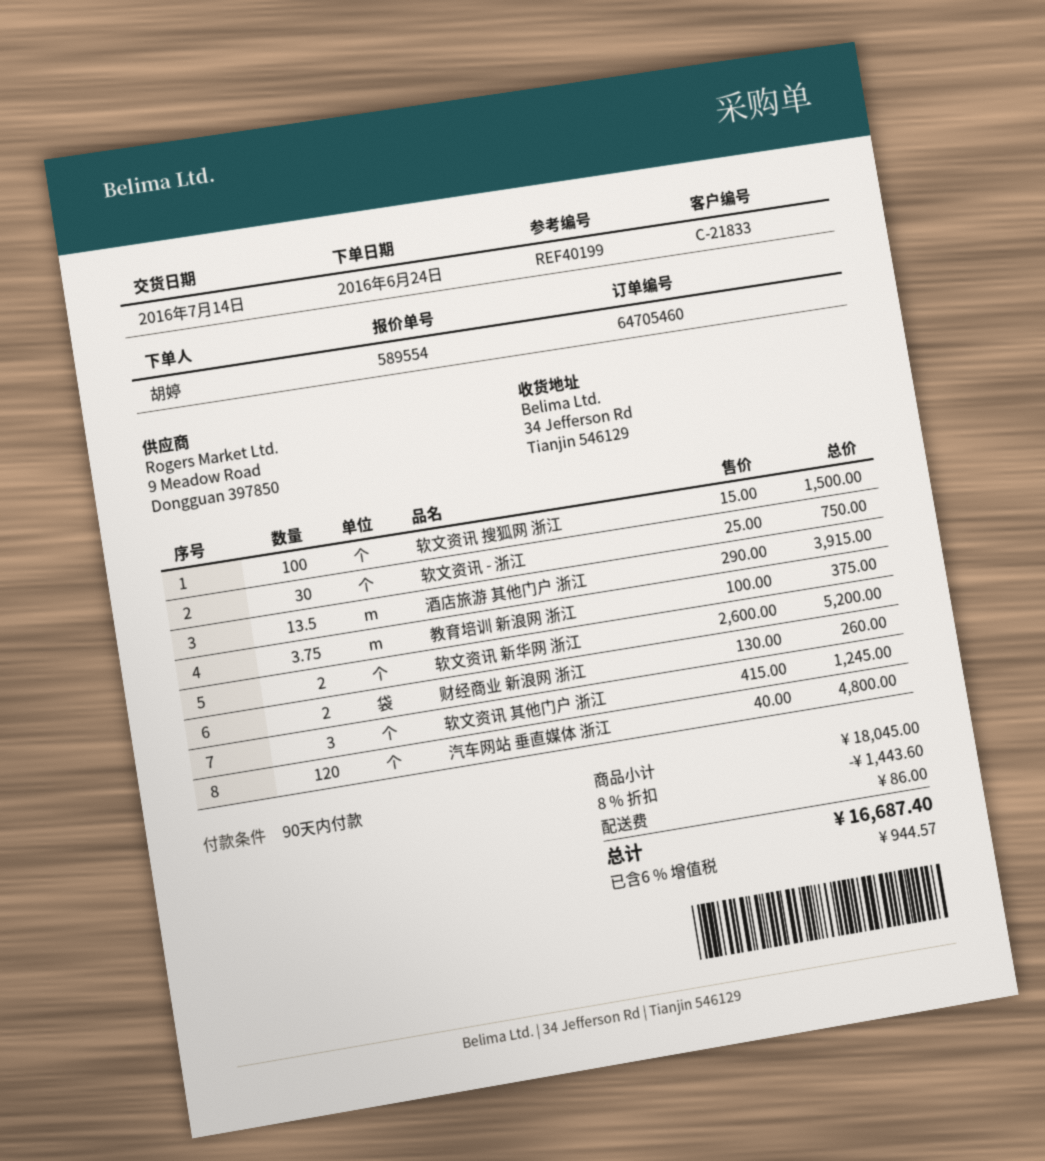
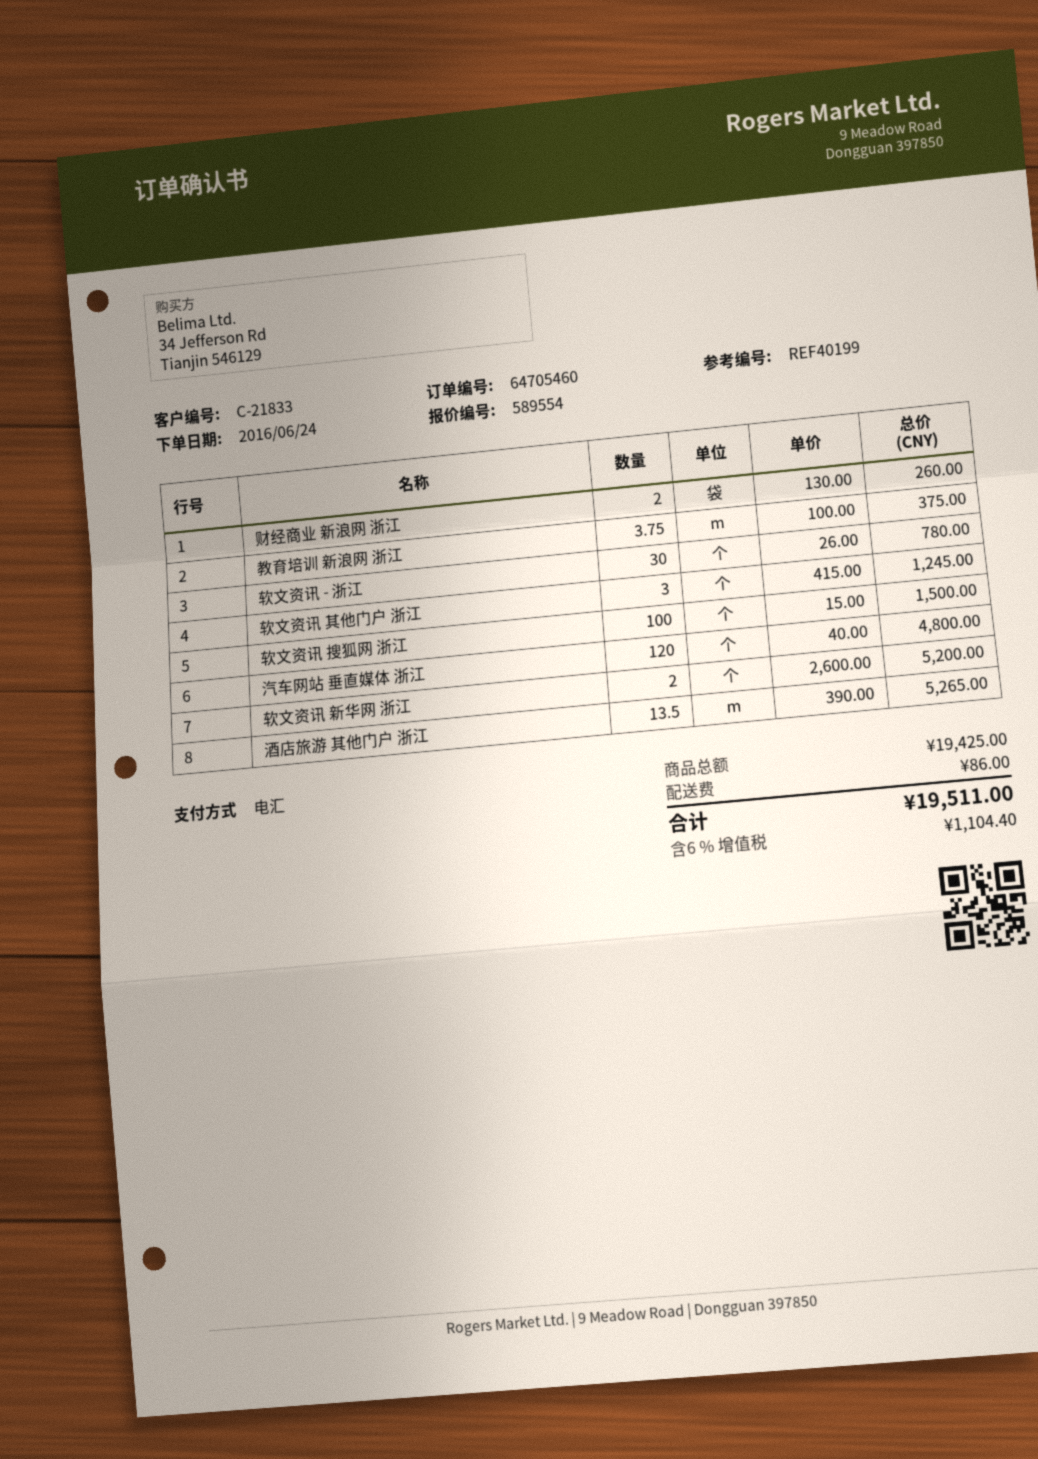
软文资讯 - 浙江: 30 x 25.00 = 750.00 -> 30 x 26.00 = 780.00
酒店旅游 其他门户 浙江: 13.5 x 290.00 = 3915.00 -> 13.5 x 390.00 = 5265.00
subtotal: 18045.00 -> 19425.00
discount: 8% = 1443.60 -> none
tax: 6% = 944.57 -> 6% = 1104.40
total: 16687.40 -> 19511.00

